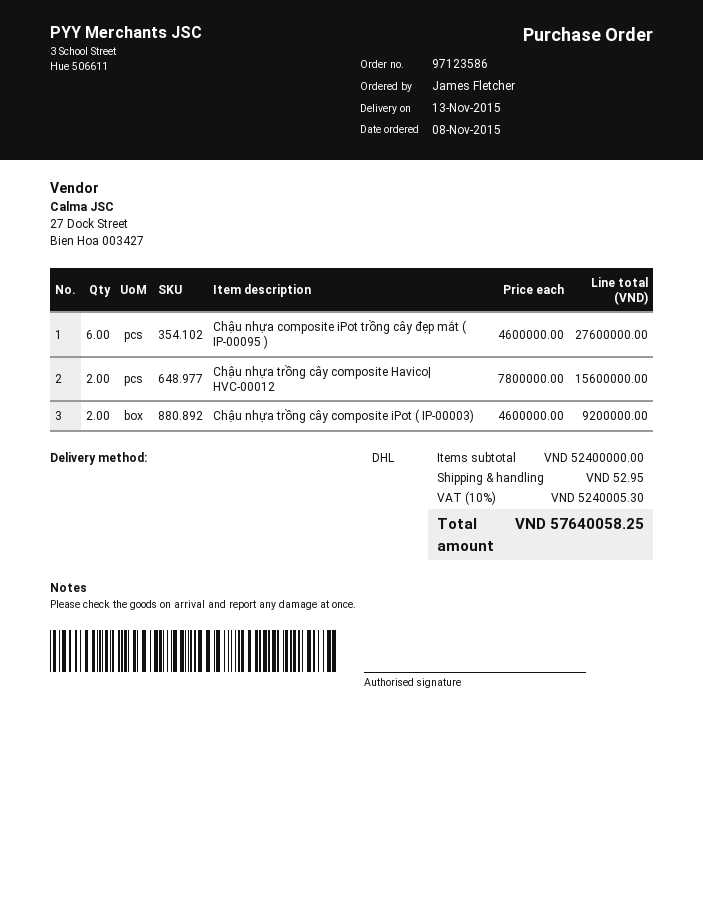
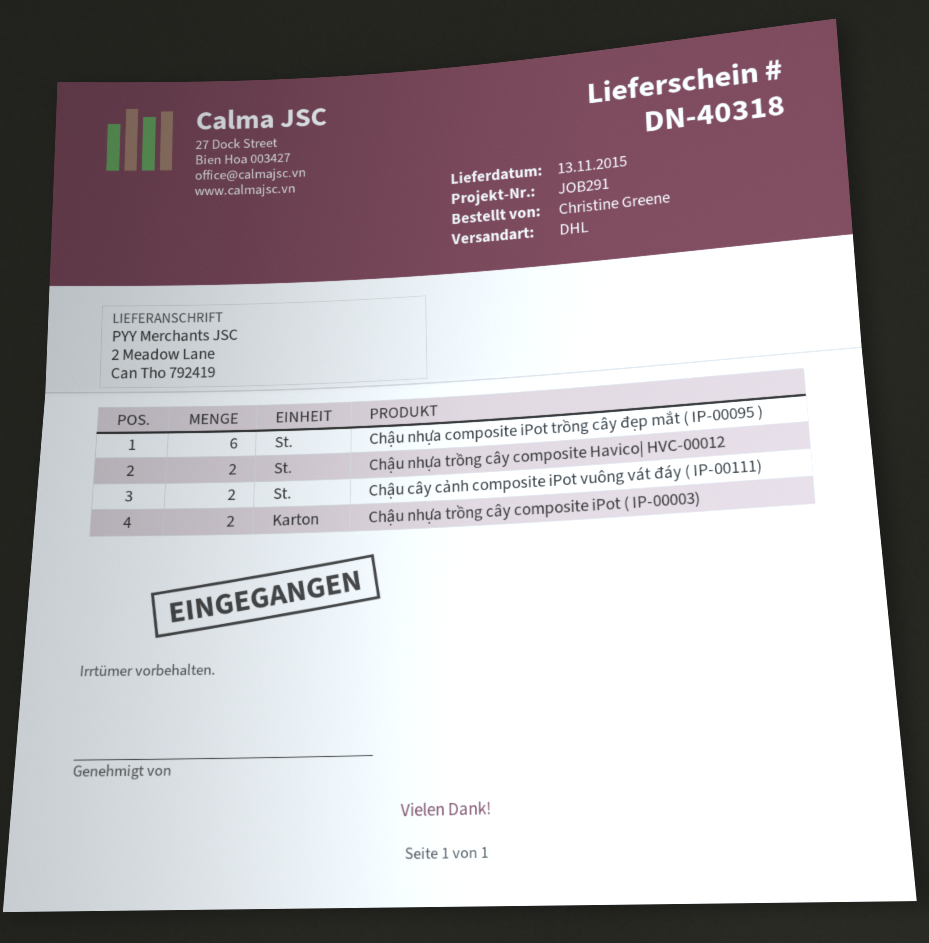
ordered by: James Fletcher -> Christine Greene
Chậu cây cảnh composite iPot vuông vát đáy ( IP-00111): none -> 2

